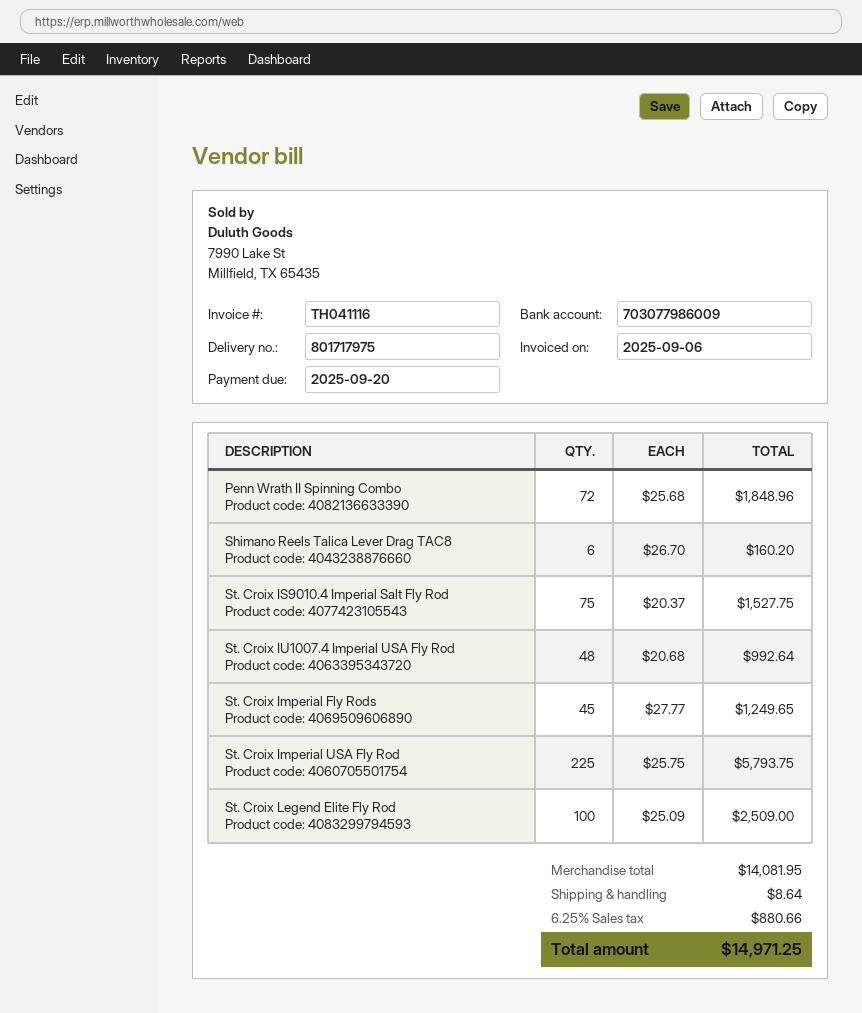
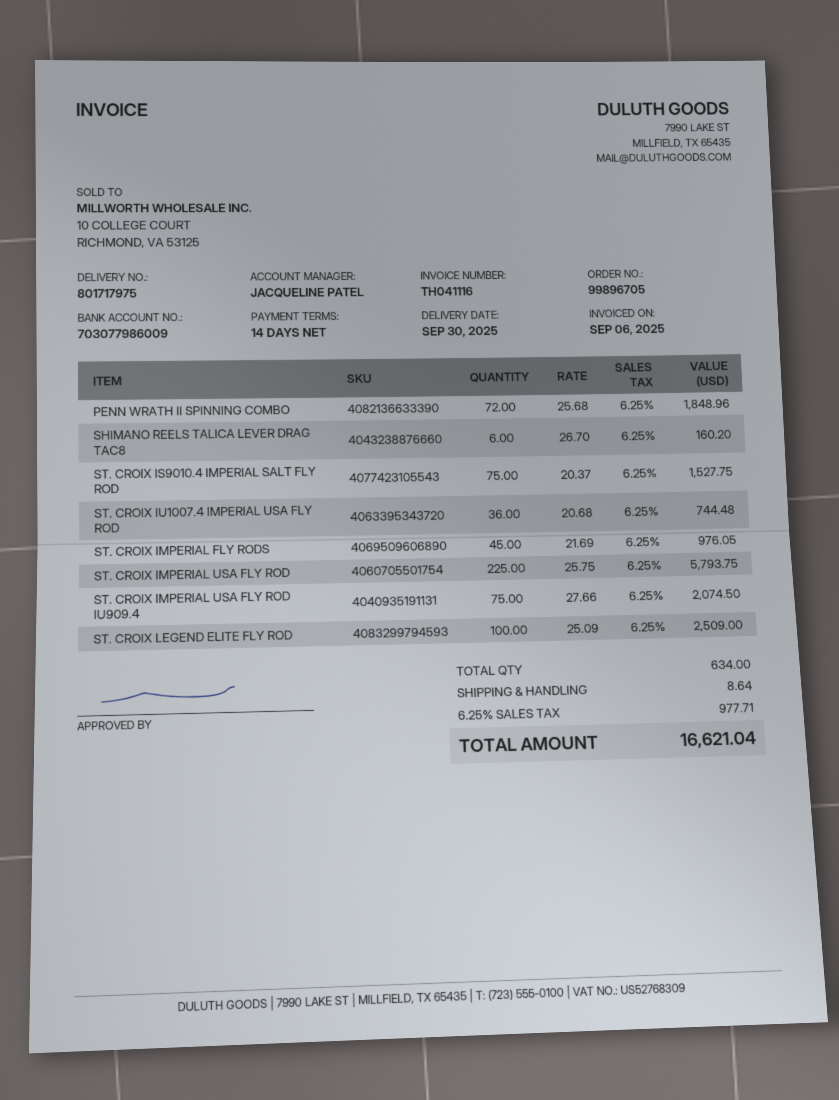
St. Croix IU1007.4 Imperial USA Fly Rod: 48 x 20.68 = 992.64 -> 36 x 20.68 = 744.48
St. Croix Imperial Fly Rods: 45 x 27.77 = 1249.65 -> 45 x 21.69 = 976.05
ST. CROIX IMPERIAL USA FLY ROD IU909.4: none -> 75 x 27.66 = 2074.50
tax: 6.25% = 880.66 -> 6.25% = 977.71
total: 14971.25 -> 16621.04

